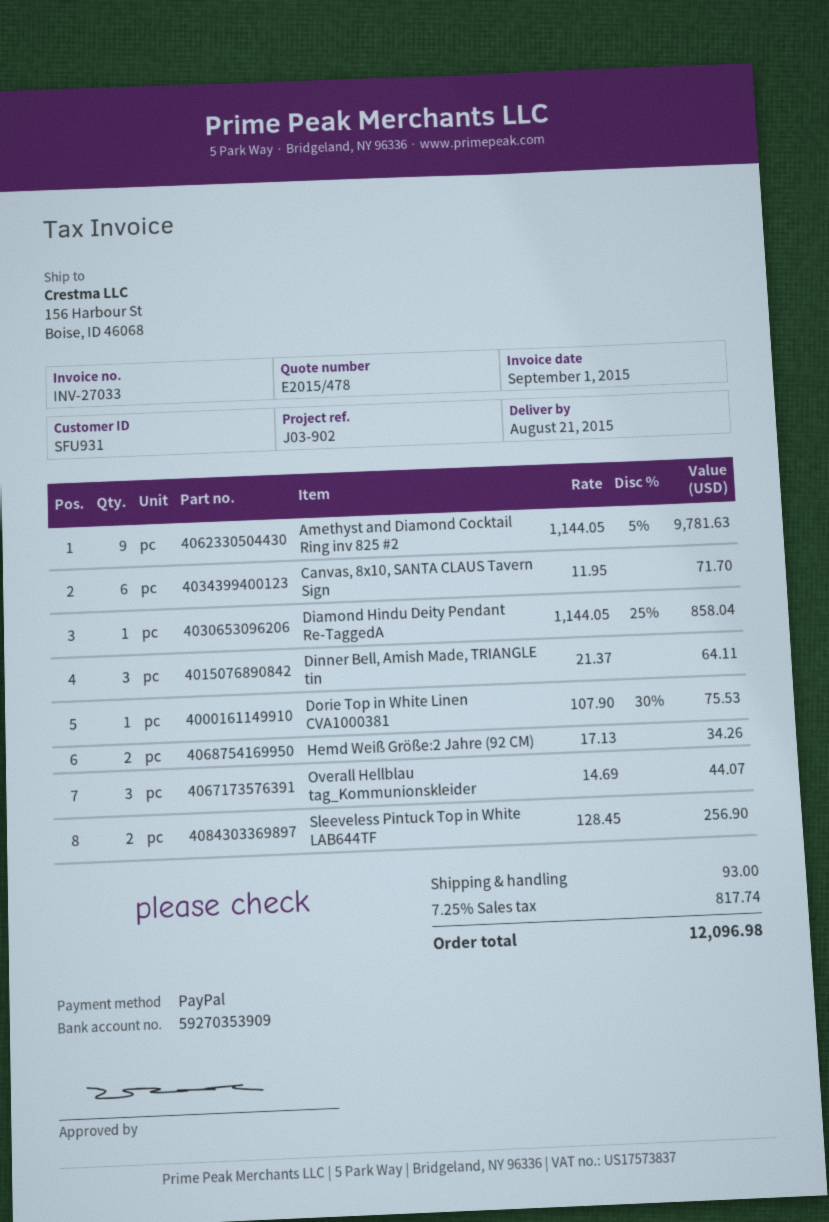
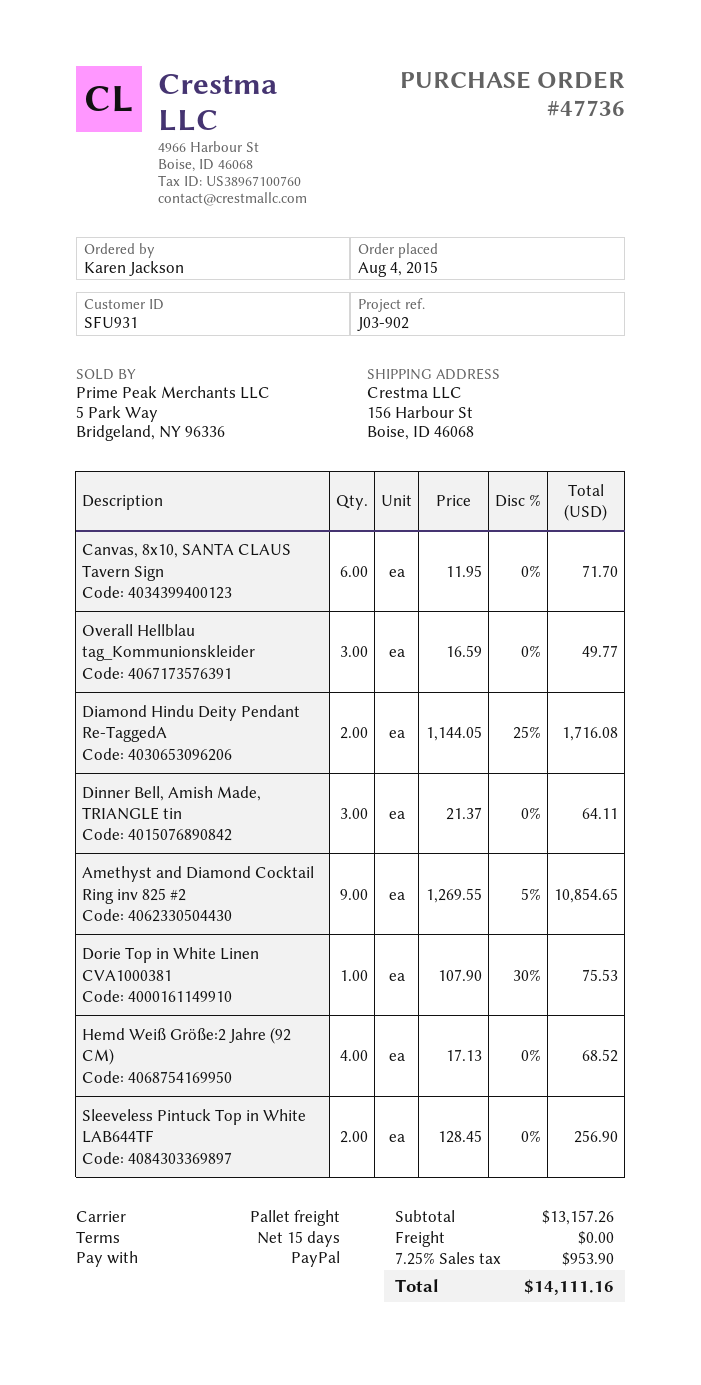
Amethyst and Diamond Cocktail Ring inv 825 #2: 9 x 1144.05 - 5% = 9781.63 -> 9 x 1269.55 - 5% = 10854.65
Diamond Hindu Deity Pendant Re-TaggedA: 1 x 1144.05 - 25% = 858.04 -> 2 x 1144.05 - 25% = 1716.08
Hemd Weiß Größe:2 Jahre (92 CM): 2 x 17.13 = 34.26 -> 4 x 17.13 = 68.52
Overall Hellblau tag_Kommunionskleider: 3 x 14.69 = 44.07 -> 3 x 16.59 = 49.77
shipping: 93.00 -> 0.00
tax: 7.25% = 817.74 -> 7.25% = 953.90
total: 12096.98 -> 14111.16

